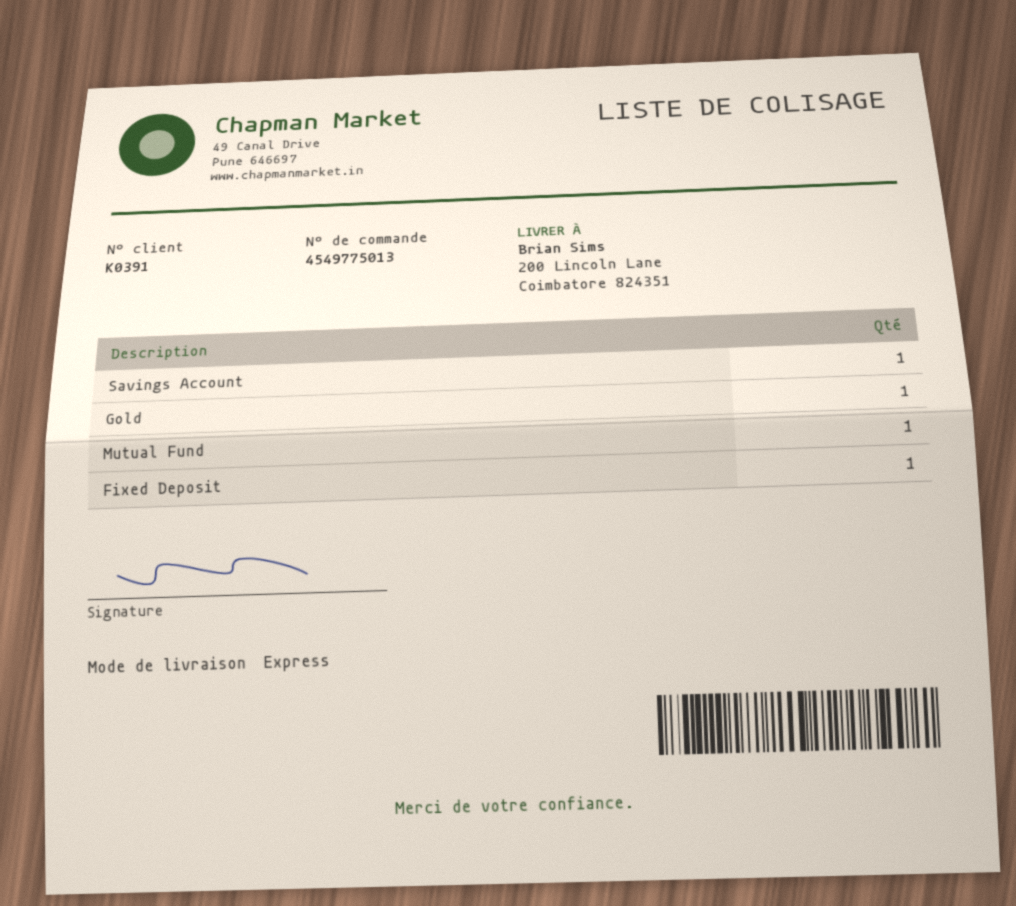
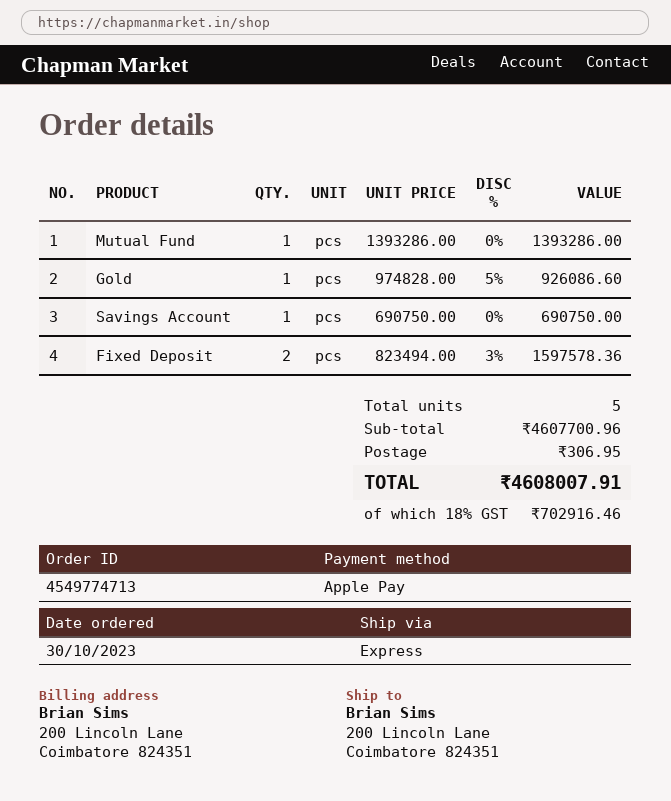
order number: 4549775013 -> 4549774713
Fixed Deposit: 1 -> 2

